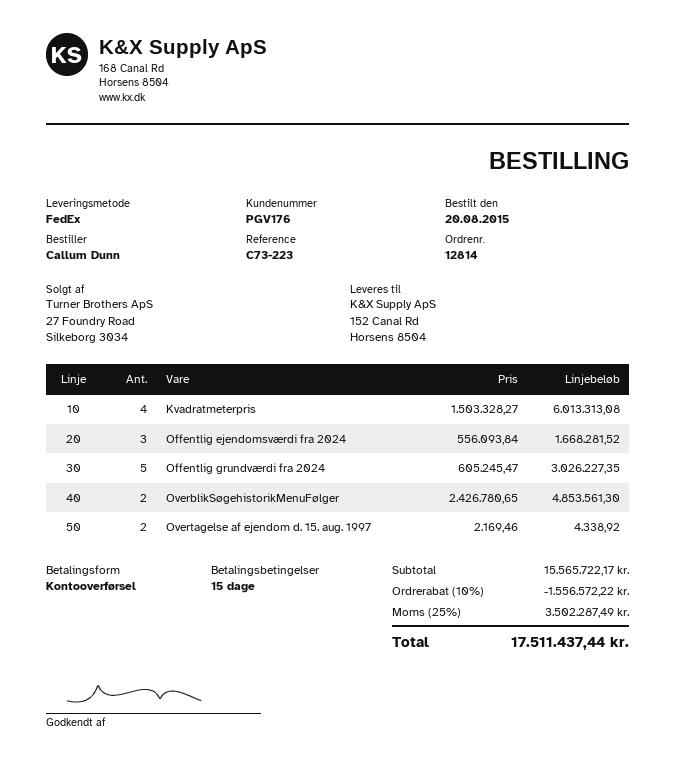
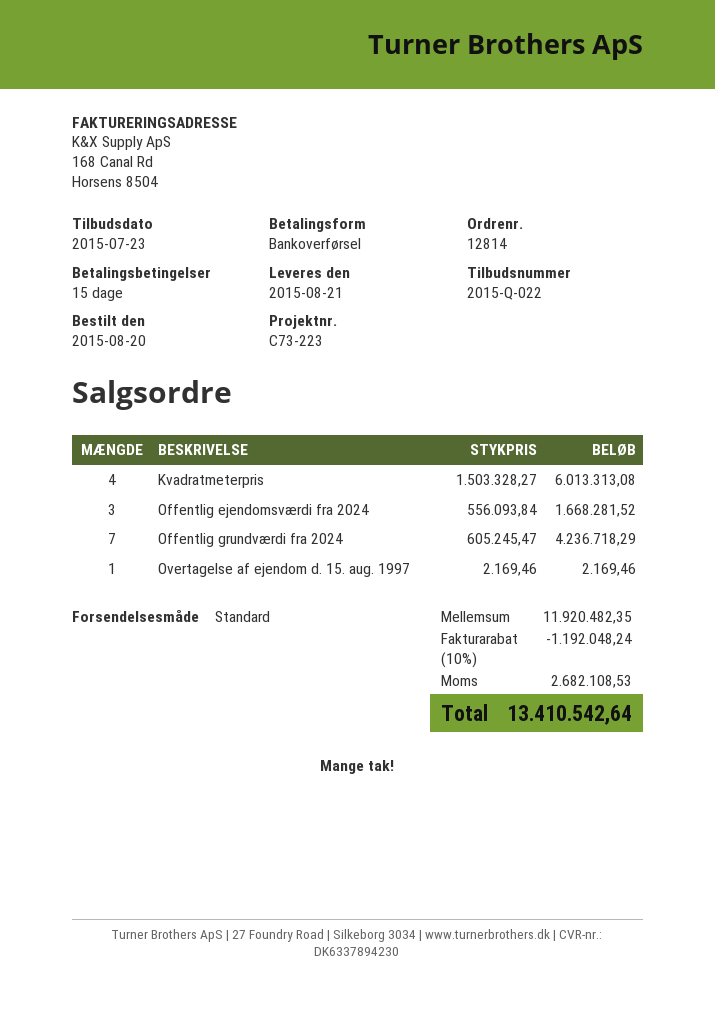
shipping method: FedEx -> standard
Offentlig grundværdi fra 2024: 5 x 605245.47 = 3026227.35 -> 7 x 605245.47 = 4236718.29
OverblikSøgehistorikMenuFølger: 2 x 2426780.65 = 4853561.30 -> none
Overtagelse af ejendom d. 15. aug. 1997: 2 x 2169.46 = 4338.92 -> 1 x 2169.46 = 2169.46
subtotal: 15565722.17 -> 11920482.35
discount: 10% = 1556572.22 -> 10% = 1192048.24
tax: 3502287.49 -> 2682108.53
total: 17511437.44 -> 13410542.64

